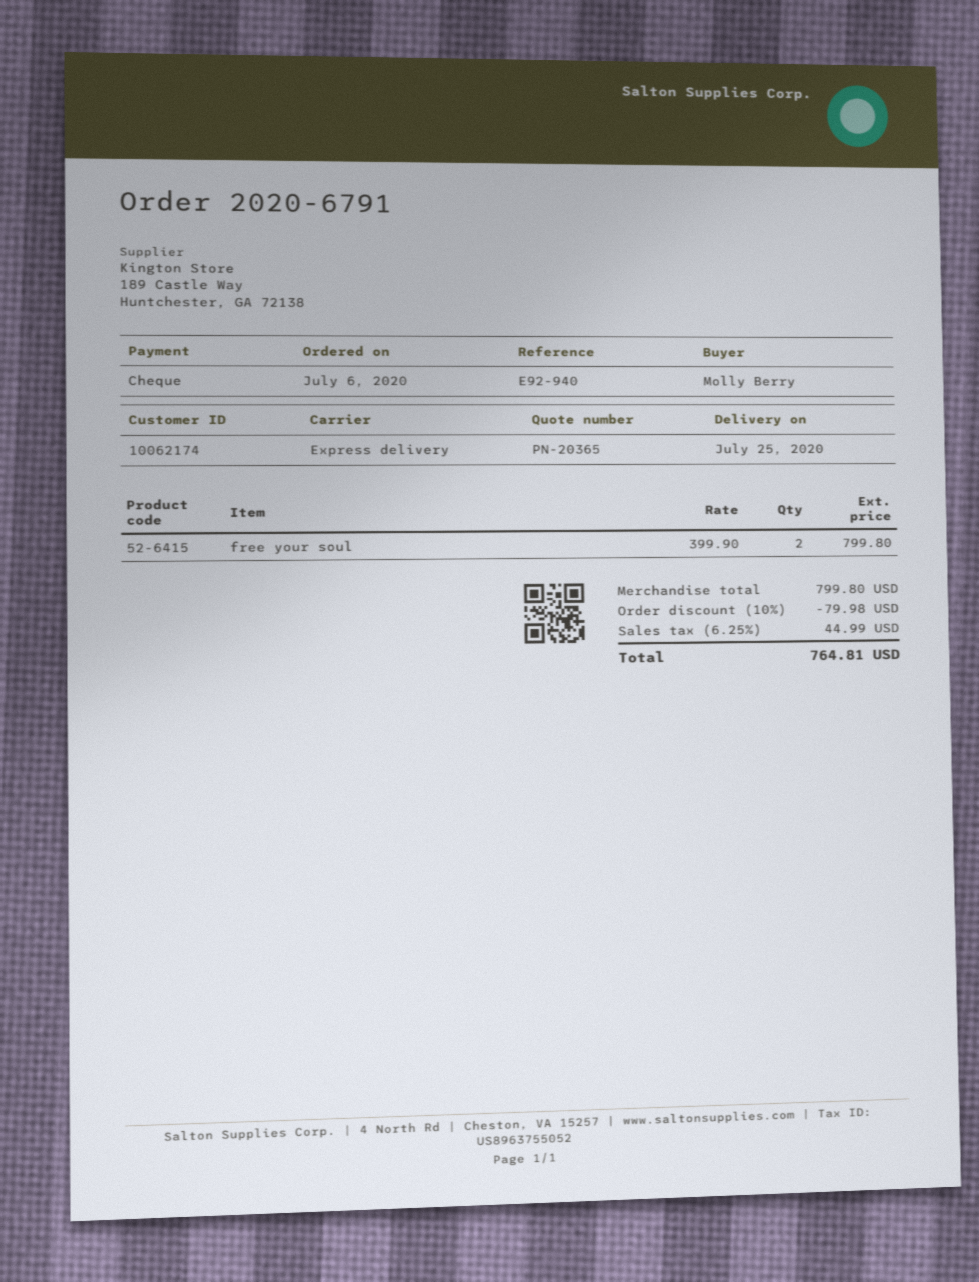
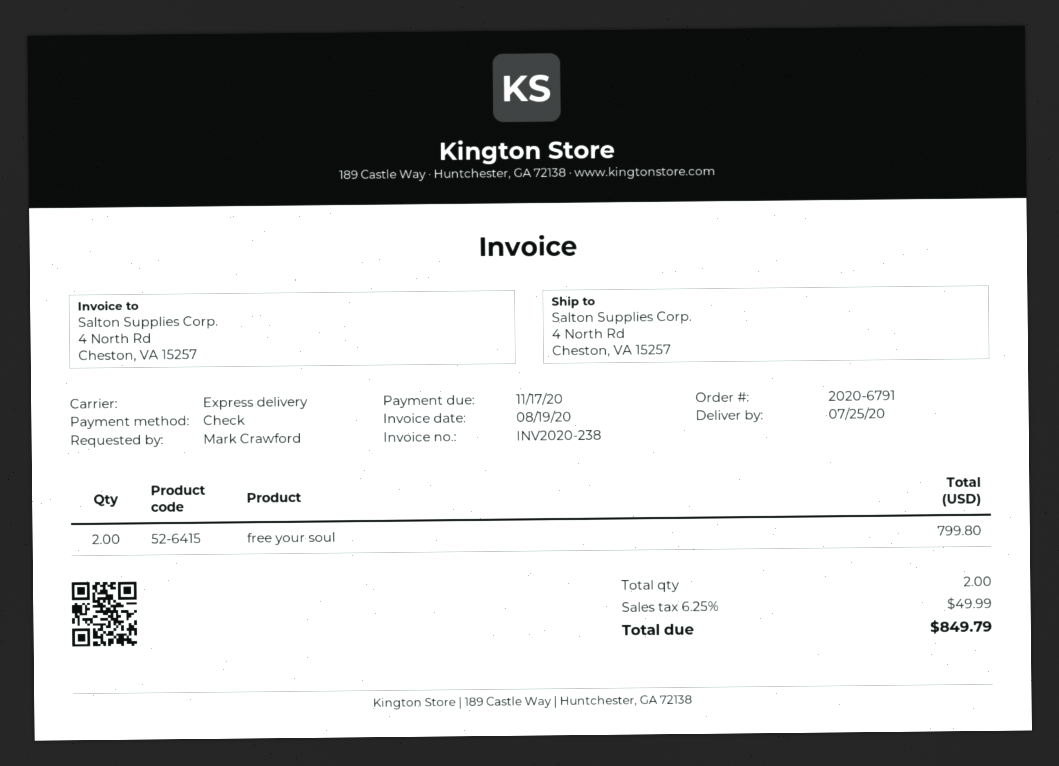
ordered by: Molly Berry -> Mark Crawford
discount: 10% = 79.98 -> none
tax: 6.25% = 44.99 -> 6.25% = 49.99
total: 764.81 -> 849.79

